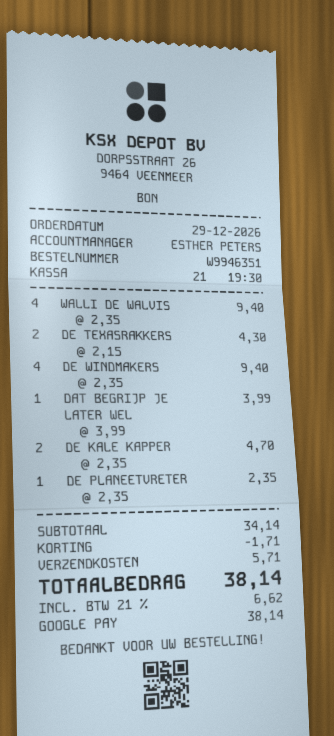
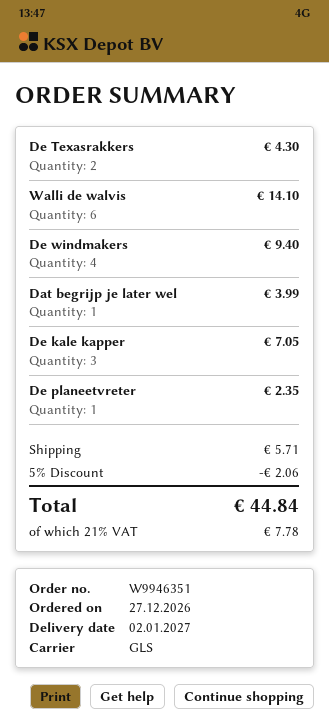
order date: 2026-12-29 -> 2026-12-27
WALLI DE WALVIS: 4 for 9.40 -> 6 for 14.10
DE KALE KAPPER: 2 for 4.70 -> 3 for 7.05
discount: 1.71 -> 2.06
tax: 21% = 6.62 -> 21% = 7.78
total: 38.14 -> 44.84

